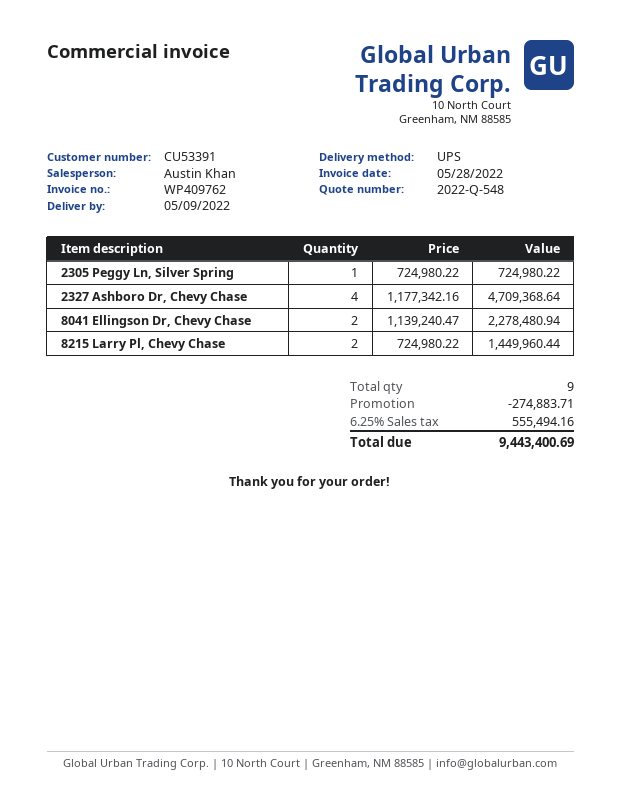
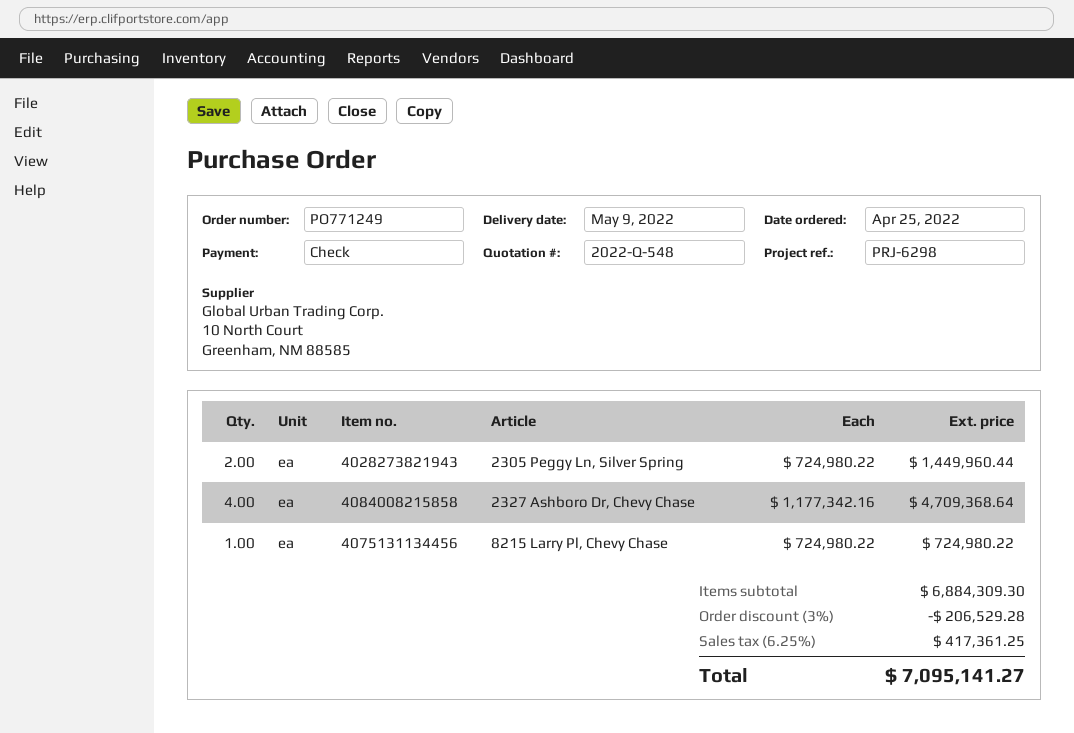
2305 Peggy Ln, Silver Spring: 1 x 724980.22 = 724980.22 -> 2 x 724980.22 = 1449960.44
8041 Ellingson Dr, Chevy Chase: 2 x 1139240.47 = 2278480.94 -> none
8215 Larry Pl, Chevy Chase: 2 x 724980.22 = 1449960.44 -> 1 x 724980.22 = 724980.22
discount: 274883.71 -> 206529.28
tax: 6.25% = 555494.16 -> 6.25% = 417361.25
total: 9443400.69 -> 7095141.27

